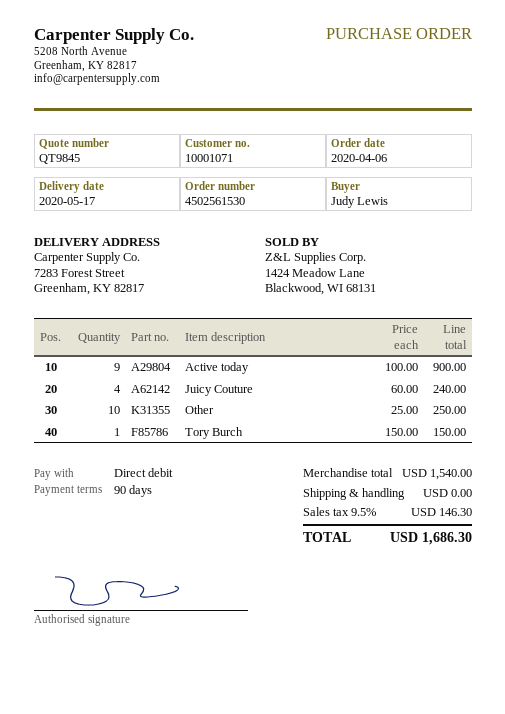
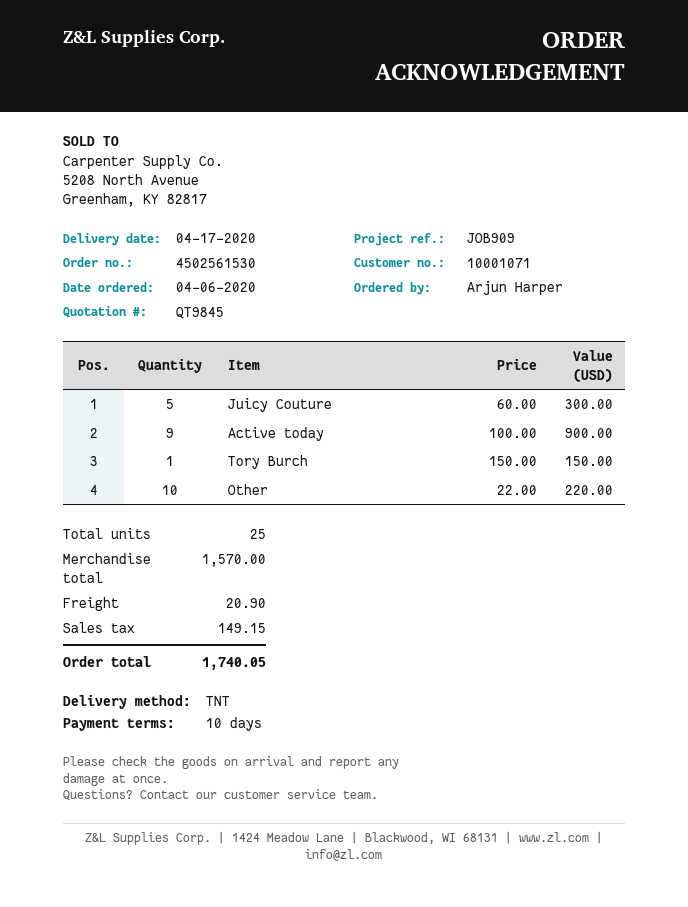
delivery date: 2020-05-17 -> 2020-04-17
payment terms: 90 days -> 10 days
ordered by: Judy Lewis -> Arjun Harper
Juicy Couture: 4 x 60.00 = 240.00 -> 5 x 60.00 = 300.00
Other: 10 x 25.00 = 250.00 -> 10 x 22.00 = 220.00
subtotal: 1540.00 -> 1570.00
shipping: 0.00 -> 20.90
tax: 146.30 -> 149.15
total: 1686.30 -> 1740.05

